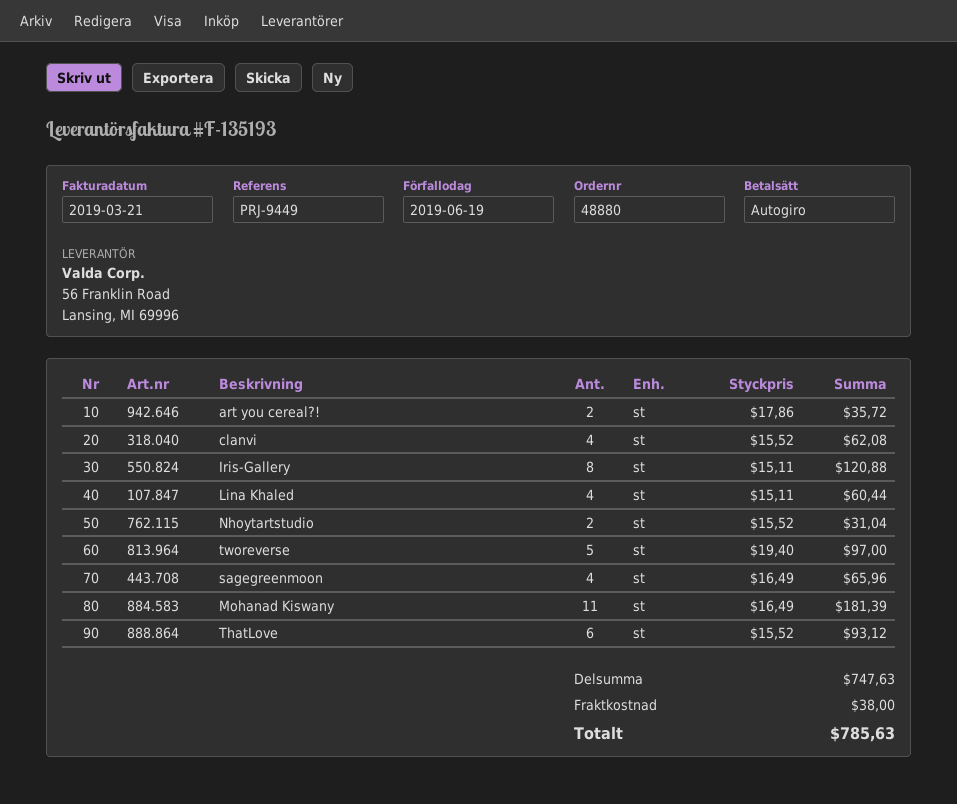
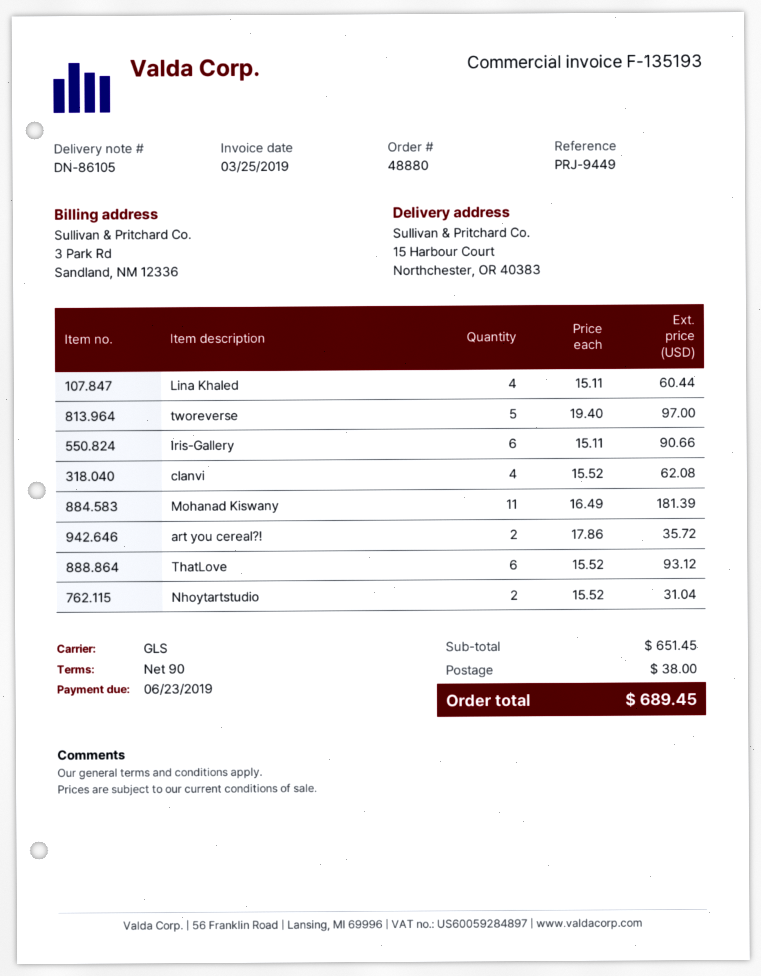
invoice date: 2019-03-21 -> 2019-03-25
due date: 2019-06-19 -> 2019-06-23
Iris-Gallery: 8 x 15.11 = 120.88 -> 6 x 15.11 = 90.66
sagegreenmoon: 4 x 16.49 = 65.96 -> none
subtotal: 747.63 -> 651.45
total: 785.63 -> 689.45

